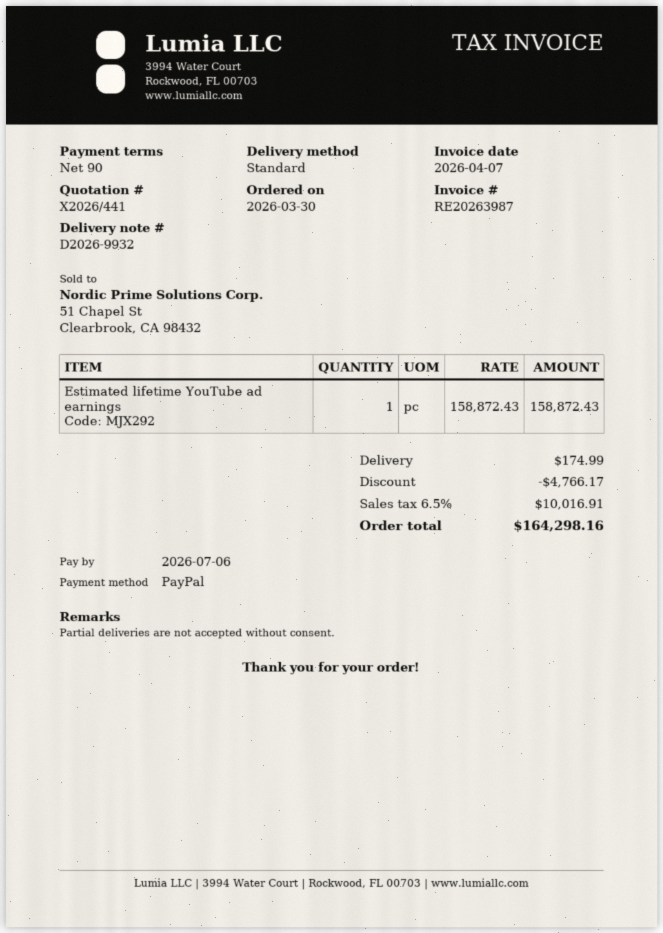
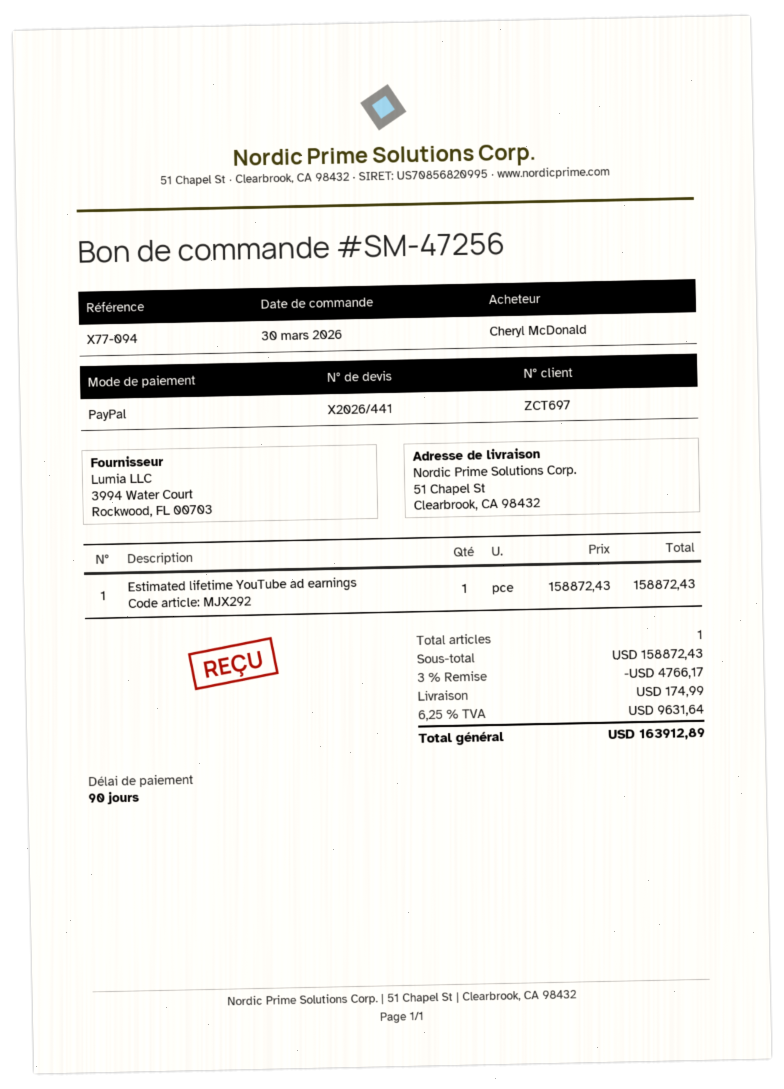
tax: 6.5% = 10016.91 -> 6.25% = 9631.64
total: 164298.16 -> 163912.89

